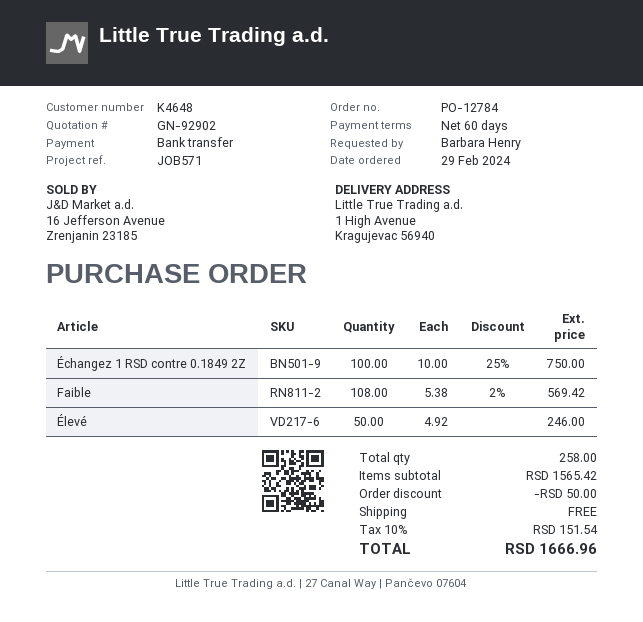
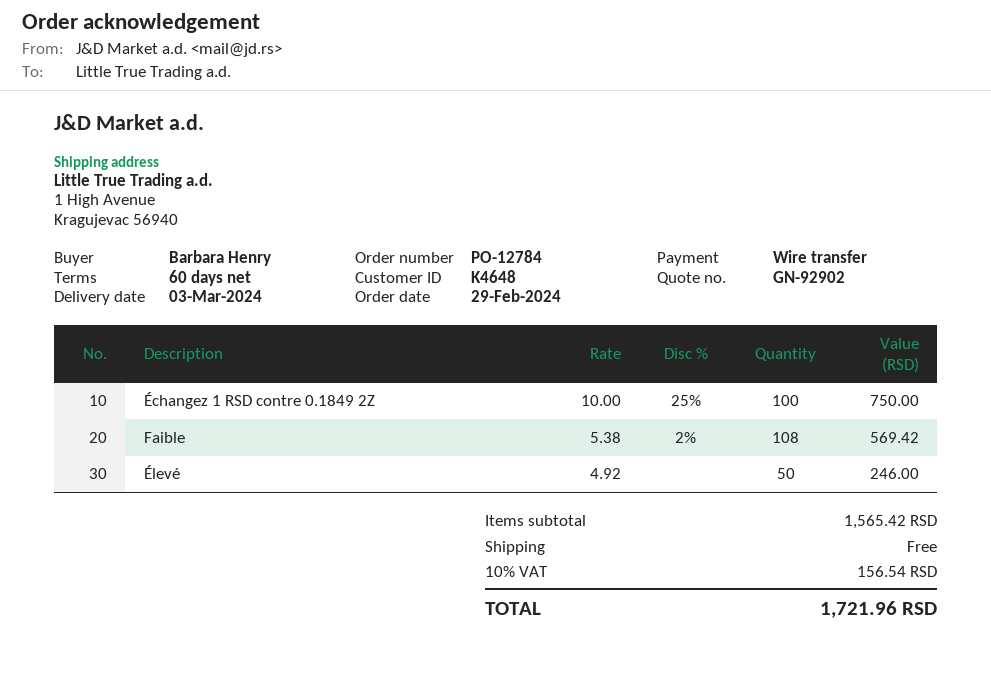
discount: 50.00 -> none
tax: 10% = 151.54 -> 10% = 156.54
total: 1666.96 -> 1721.96

